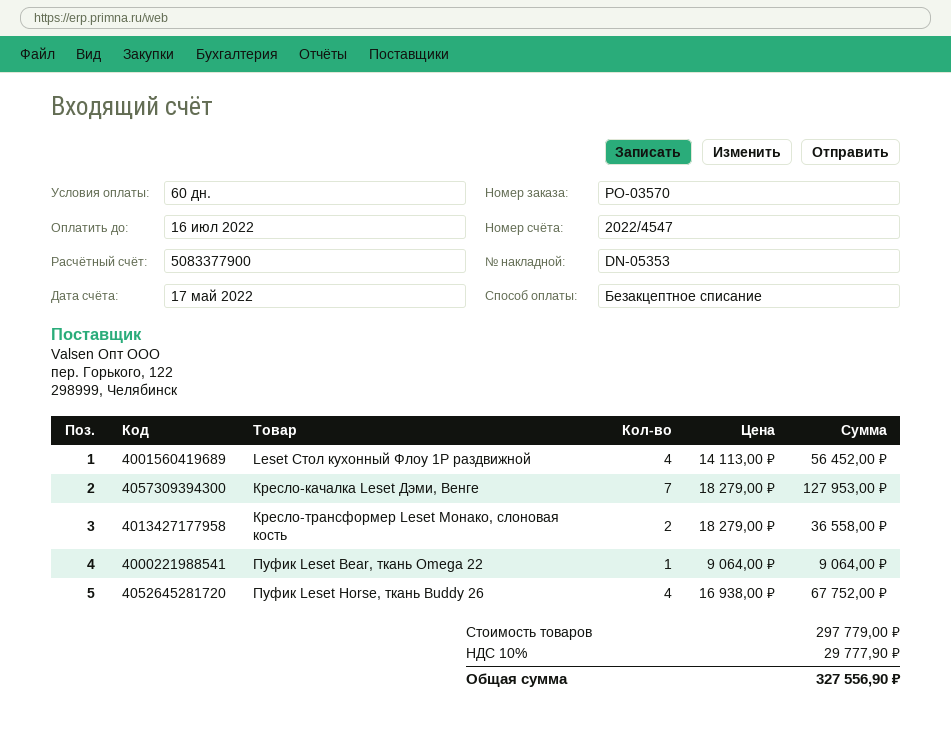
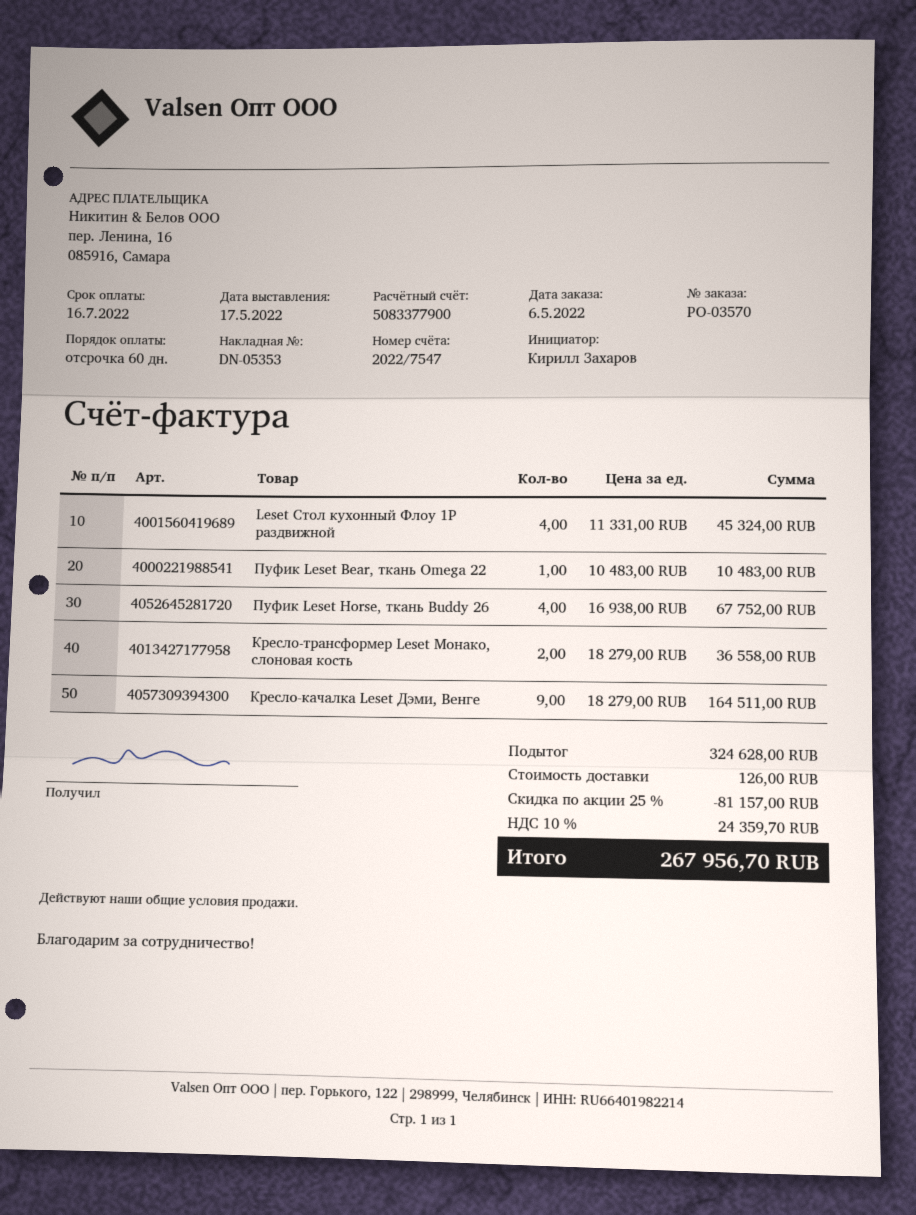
invoice number: 2022/4547 -> 2022/7547
Leset Стол кухонный Флоу 1Р раздвижной: 4 x 14113.00 = 56452.00 -> 4 x 11331.00 = 45324.00
Кресло-качалка Leset Дэми, Венге: 7 x 18279.00 = 127953.00 -> 9 x 18279.00 = 164511.00
Пуфик Leset Bear, ткань Omega 22: 1 x 9064.00 = 9064.00 -> 1 x 10483.00 = 10483.00
subtotal: 297779.00 -> 324628.00
discount: none -> 25% = 81157.00
shipping: none -> 126.00
tax: 10% = 29777.90 -> 10% = 24359.70
total: 327556.90 -> 267956.70

